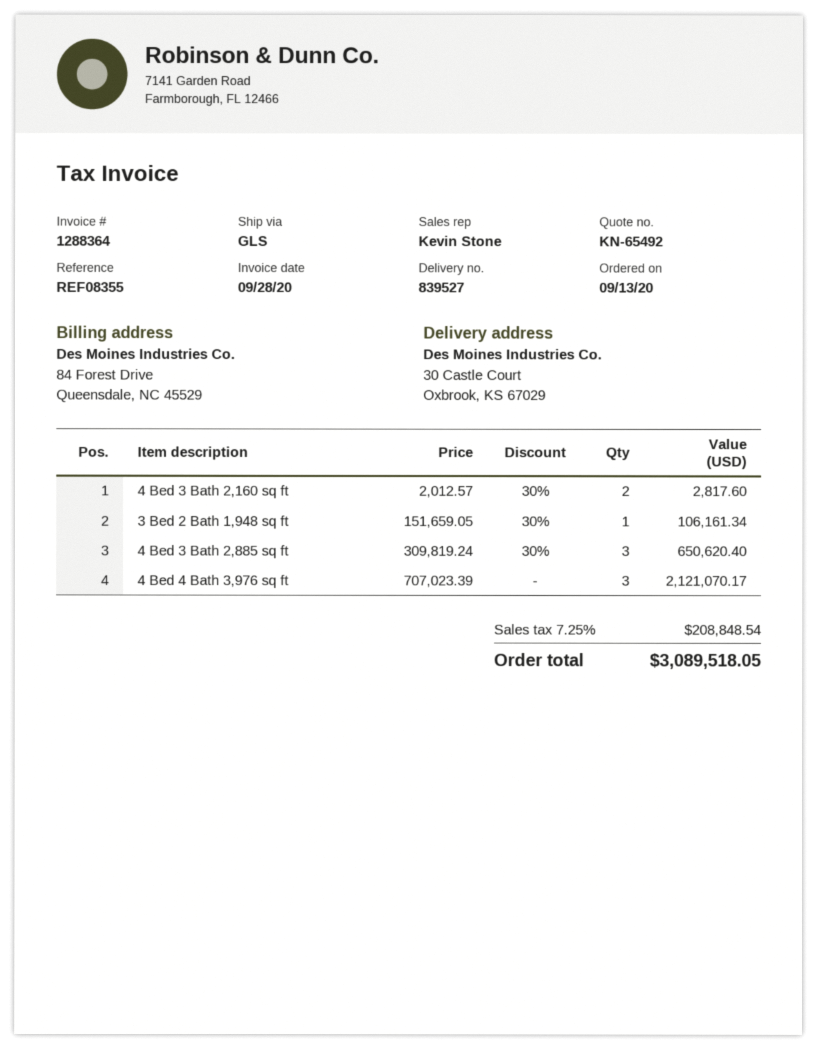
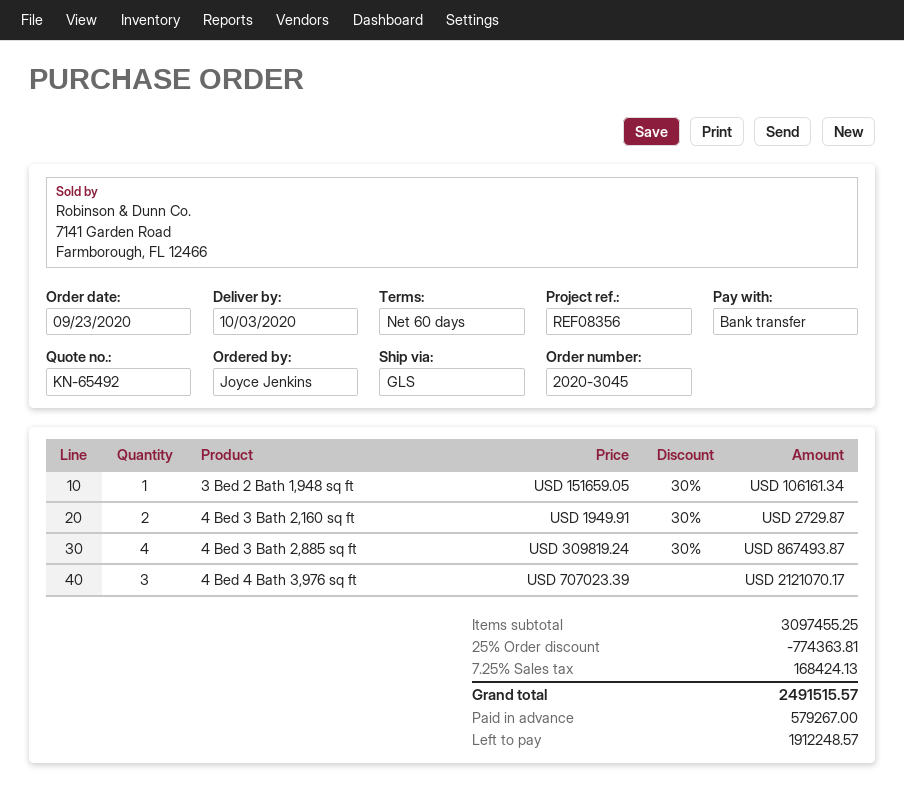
order date: 2020-09-13 -> 2020-09-23
reference: REF08355 -> REF08356
4 Bed 3 Bath 2,160 sq ft: 2 x 2012.57 - 30% = 2817.60 -> 2 x 1949.91 - 30% = 2729.87
4 Bed 3 Bath 2,885 sq ft: 3 x 309819.24 - 30% = 650620.40 -> 4 x 309819.24 - 30% = 867493.87
discount: none -> 25% = 774363.81
tax: 7.25% = 208848.54 -> 7.25% = 168424.13
total: 3089518.05 -> 2491515.57

